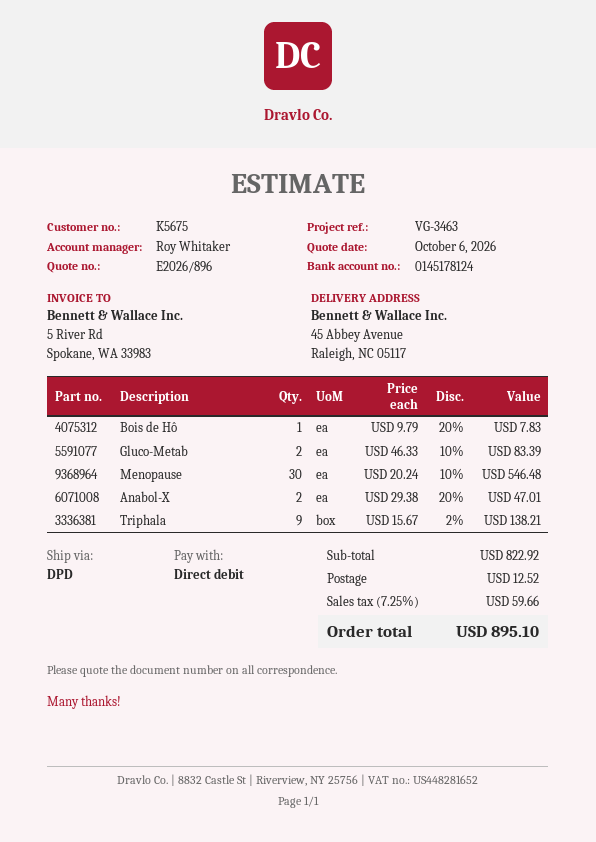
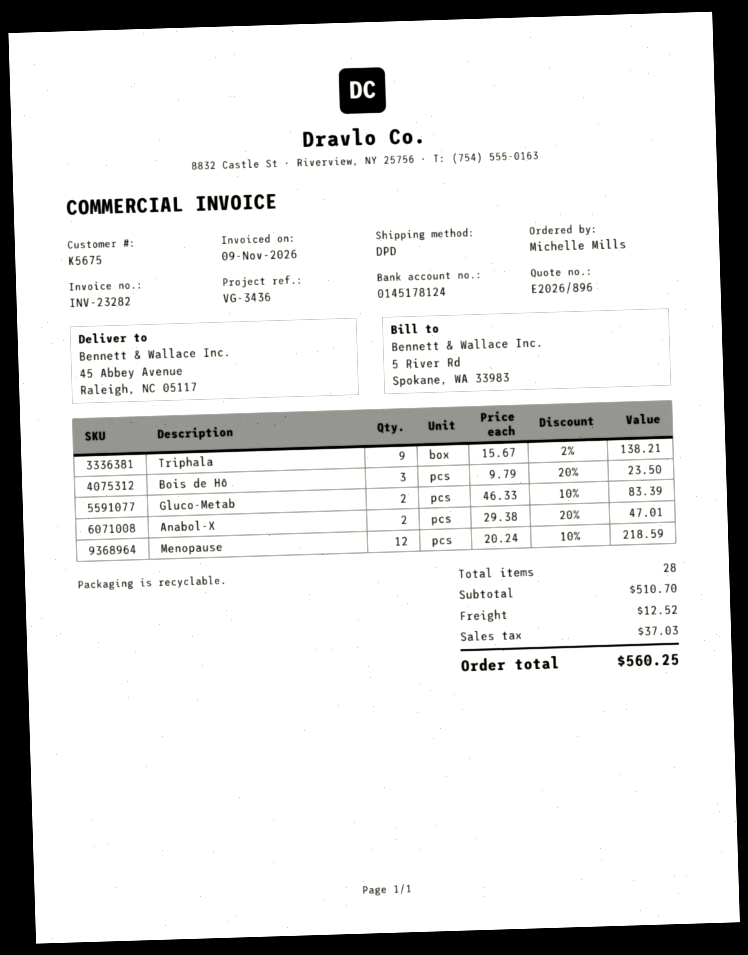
reference: VG-3463 -> VG-3436
Bois de Hô: 1 x 9.79 - 20% = 7.83 -> 3 x 9.79 - 20% = 23.50
Menopause: 30 x 20.24 - 10% = 546.48 -> 12 x 20.24 - 10% = 218.59
subtotal: 822.92 -> 510.70
tax: 59.66 -> 37.03
total: 895.10 -> 560.25

